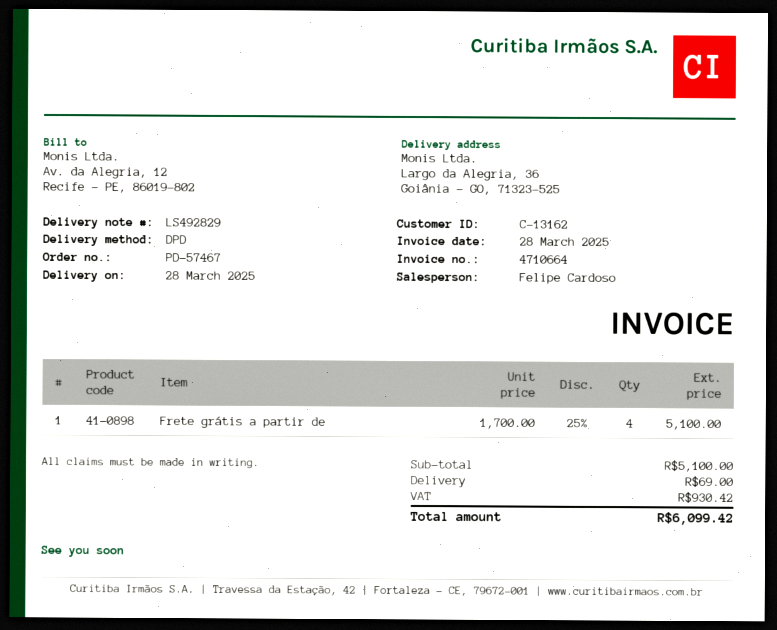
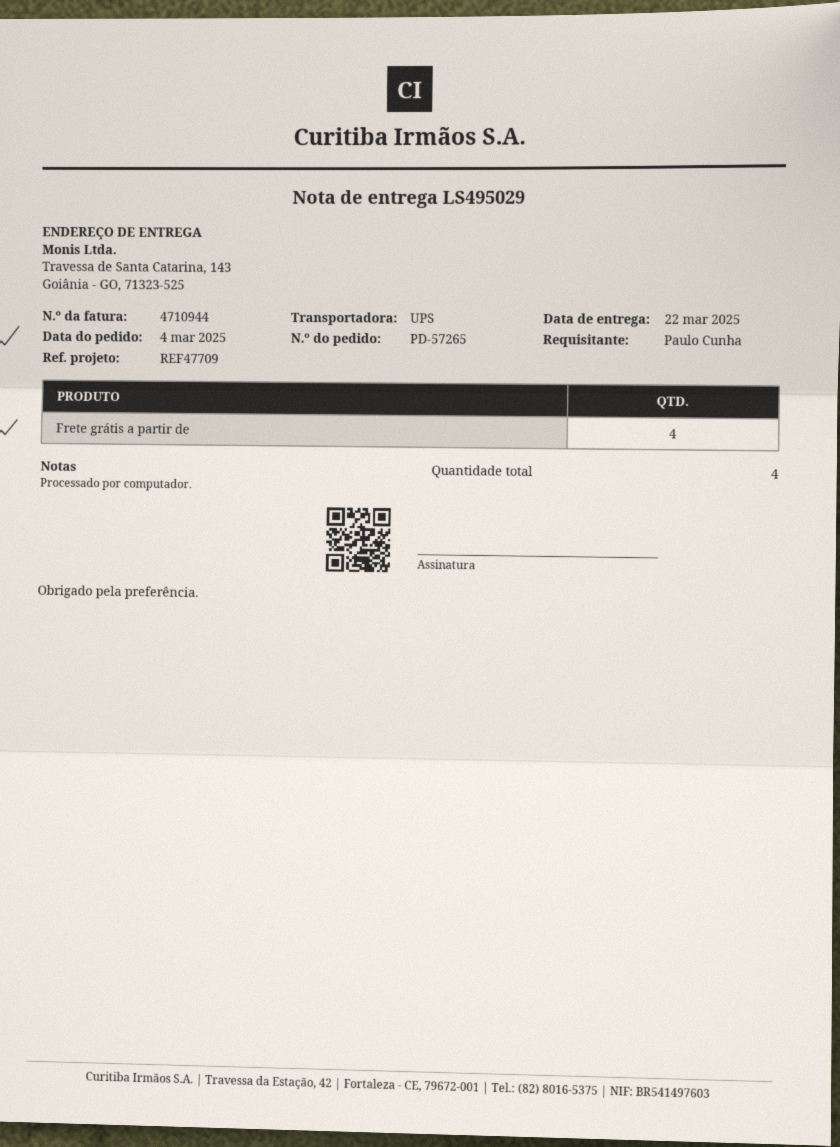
order number: PD-57467 -> PD-57265
delivery note number: LS492829 -> LS495029
delivery date: 2025-03-28 -> 2025-03-22
invoice number: 4710664 -> 4710944
shipping method: DPD -> UPS
ship to: Largo da Alegria, 36, Goiânia - GO, 71323-525 -> Travessa de Santa Catarina, 143, Goiânia - GO, 71323-525

